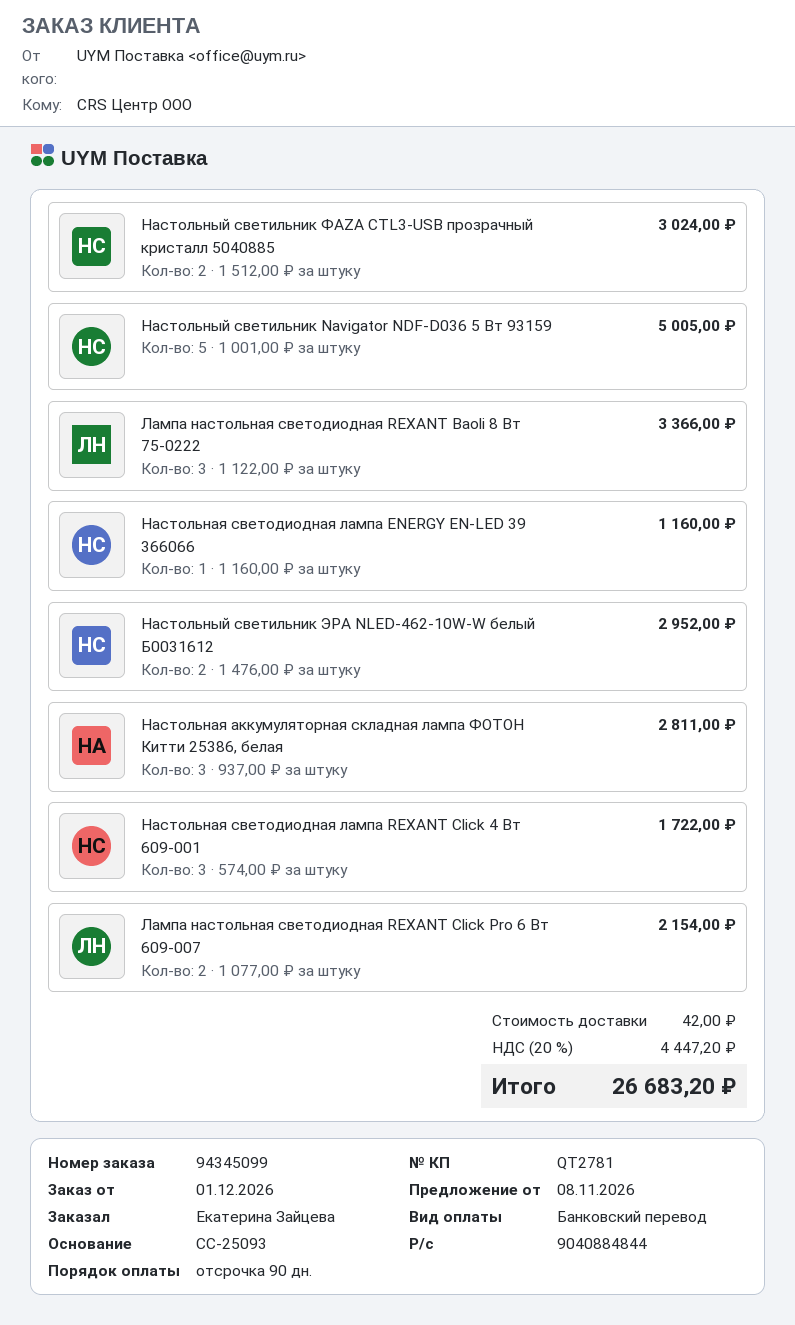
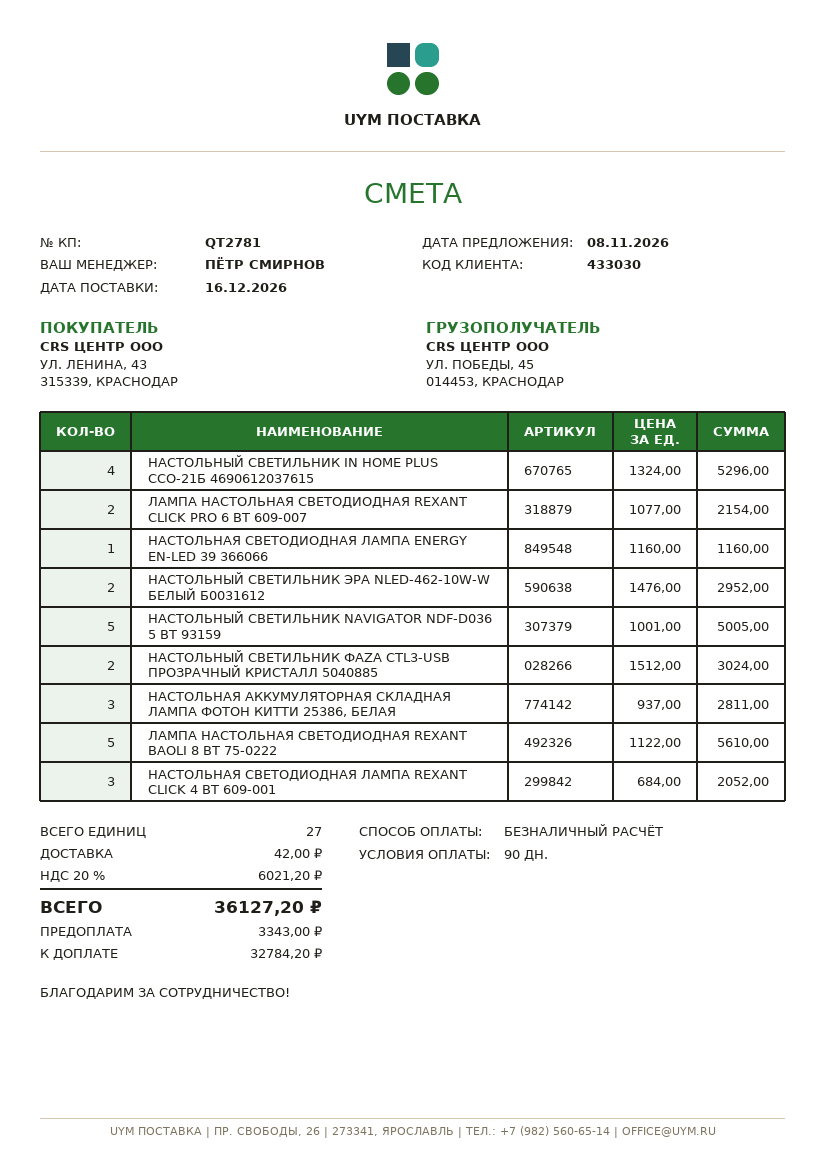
Лампа настольная светодиодная REXANT Baoli 8 Вт 75-0222: 3 x 1122.00 = 3366.00 -> 5 x 1122.00 = 5610.00
Настольная светодиодная лампа REXANT Click 4 Вт 609-001: 3 x 574.00 = 1722.00 -> 3 x 684.00 = 2052.00
НАСТОЛЬНЫЙ СВЕТИЛЬНИК IN HOME PLUS ССО-21Б 4690612037615: none -> 4 x 1324.00 = 5296.00
tax: 20% = 4447.20 -> 20% = 6021.20
total: 26683.20 -> 36127.20

